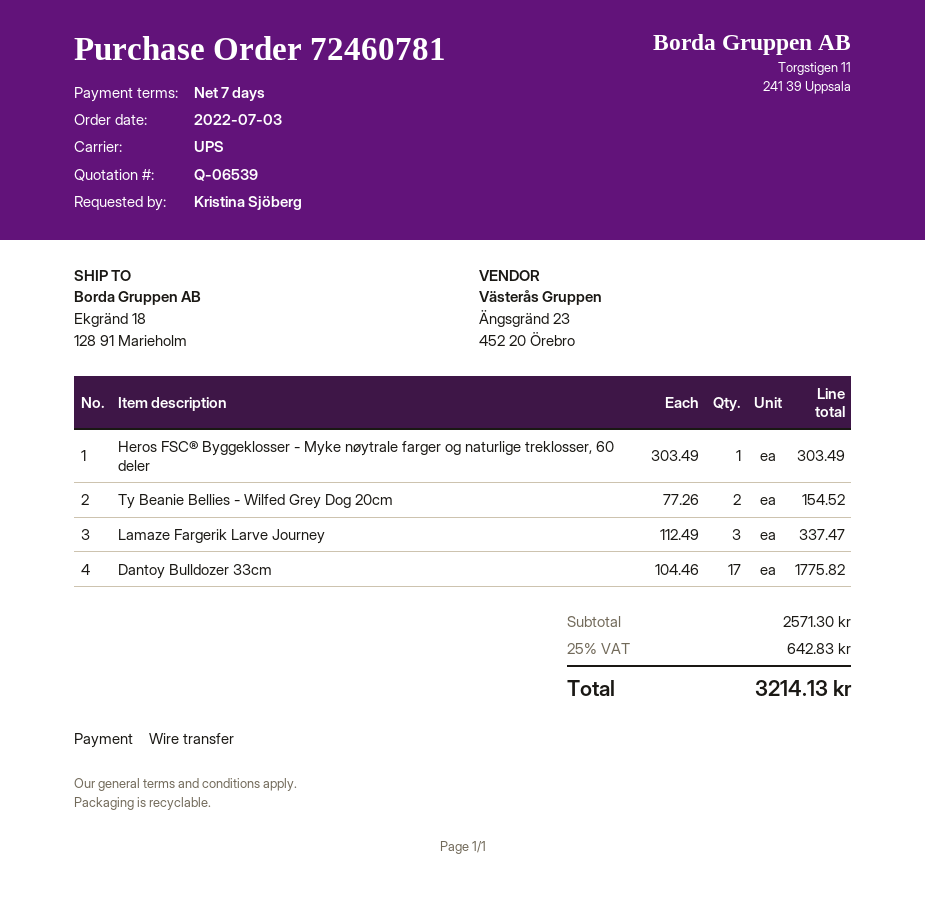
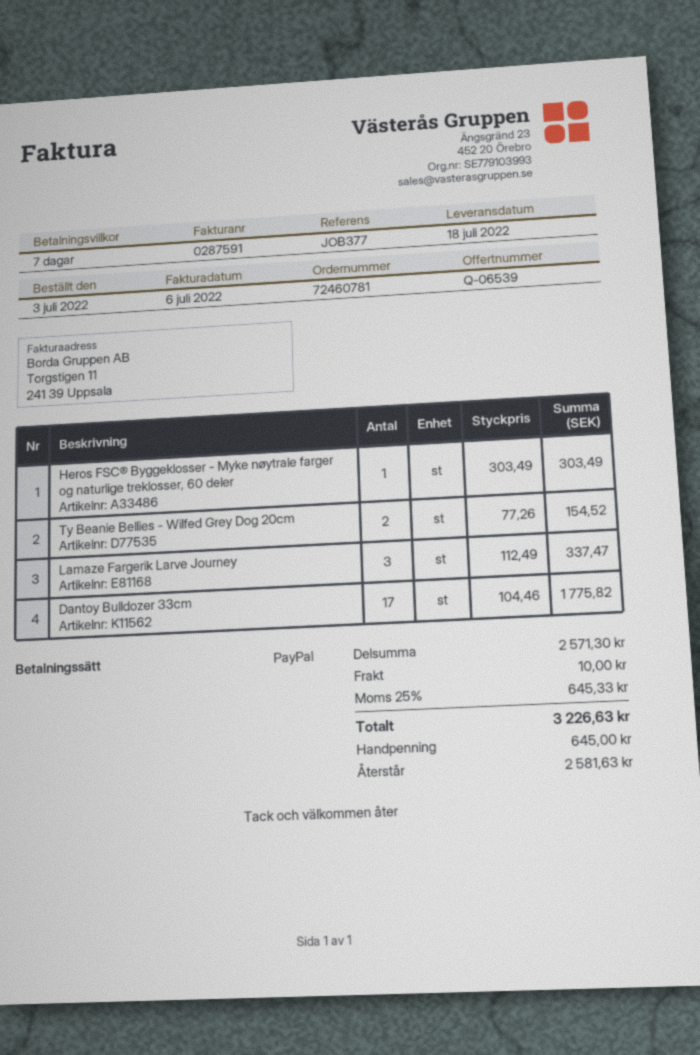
payment method: bank transfer -> PayPal
shipping: none -> 10.00
tax: 25% = 642.83 -> 25% = 645.33
total: 3214.13 -> 3226.63

